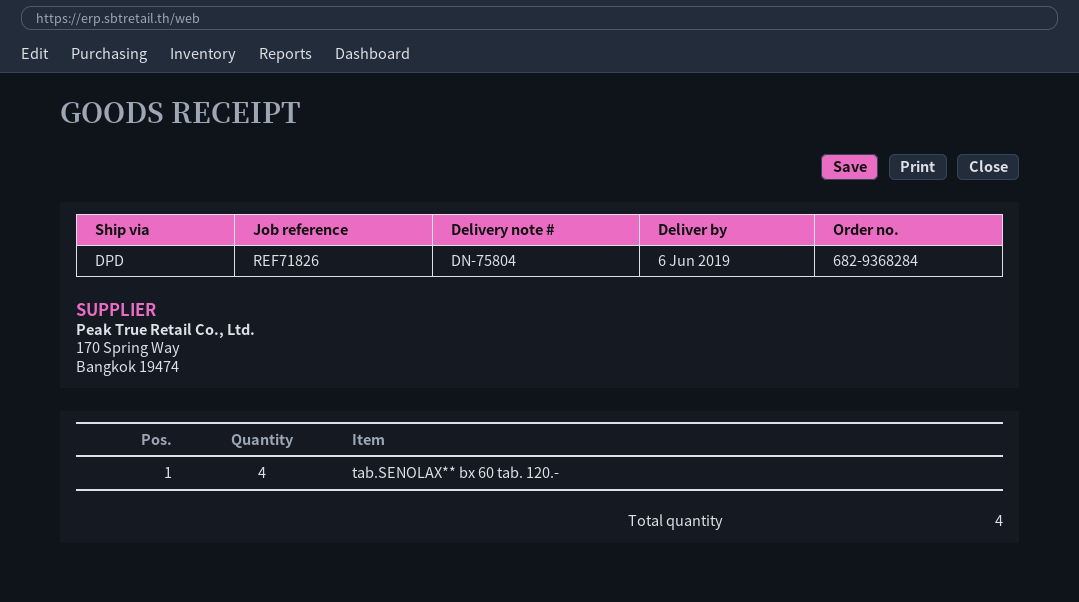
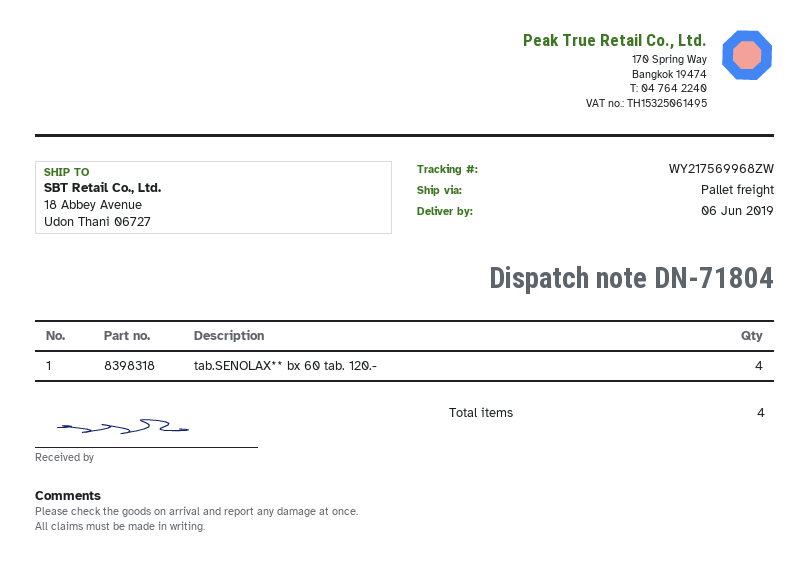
delivery note number: DN-75804 -> DN-71804
shipping method: DPD -> pallet freight

